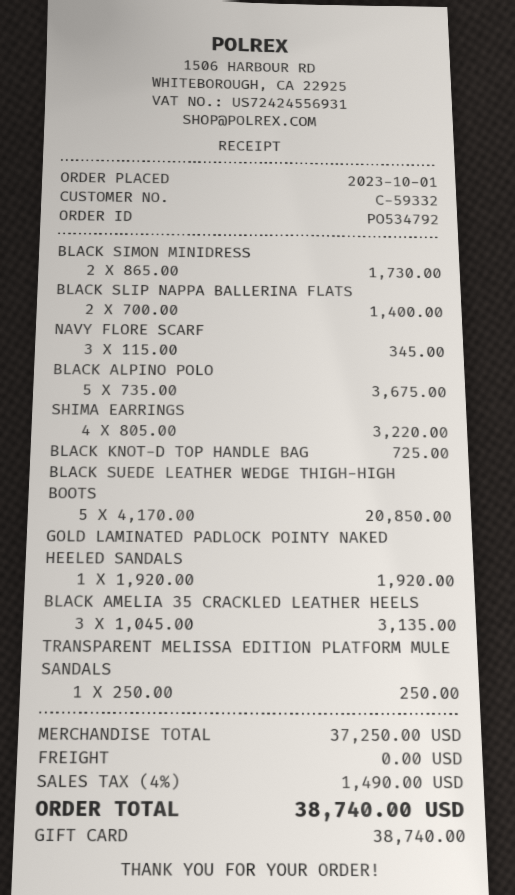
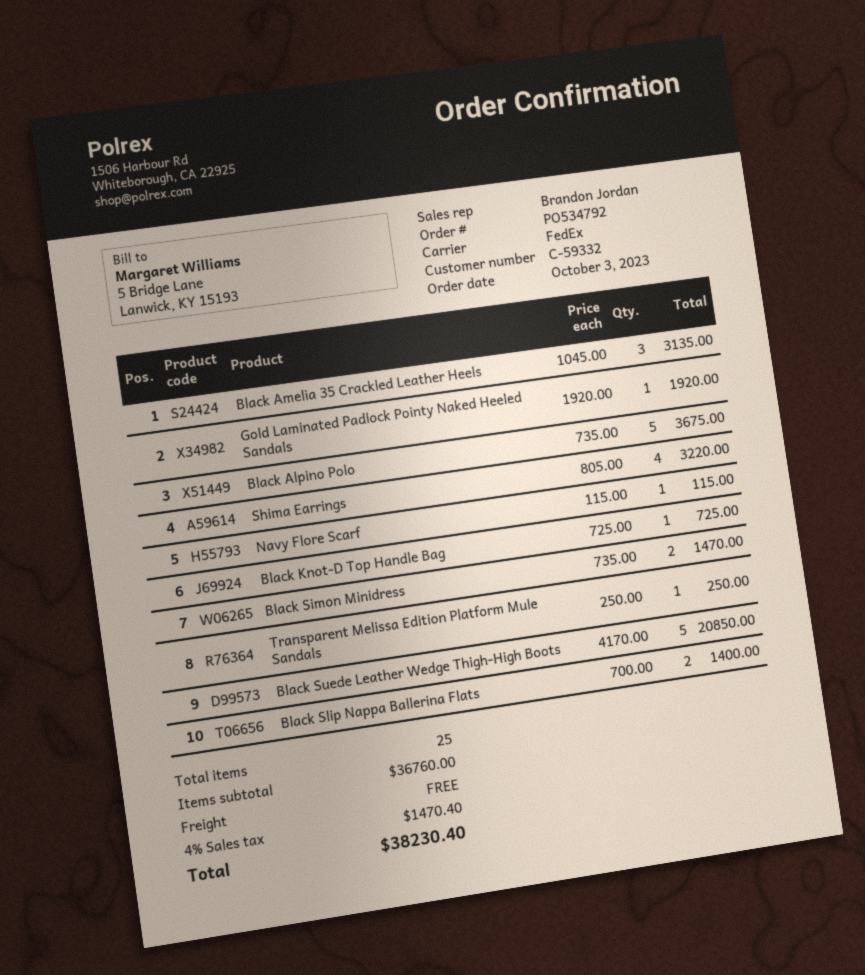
order date: 2023-10-01 -> 2023-10-03
BLACK SIMON MINIDRESS: 2 x 865.00 = 1730.00 -> 2 x 735.00 = 1470.00
NAVY FLORE SCARF: 3 x 115.00 = 345.00 -> 1 x 115.00 = 115.00
subtotal: 37250.00 -> 36760.00
tax: 4% = 1490.00 -> 4% = 1470.40
total: 38740.00 -> 38230.40

